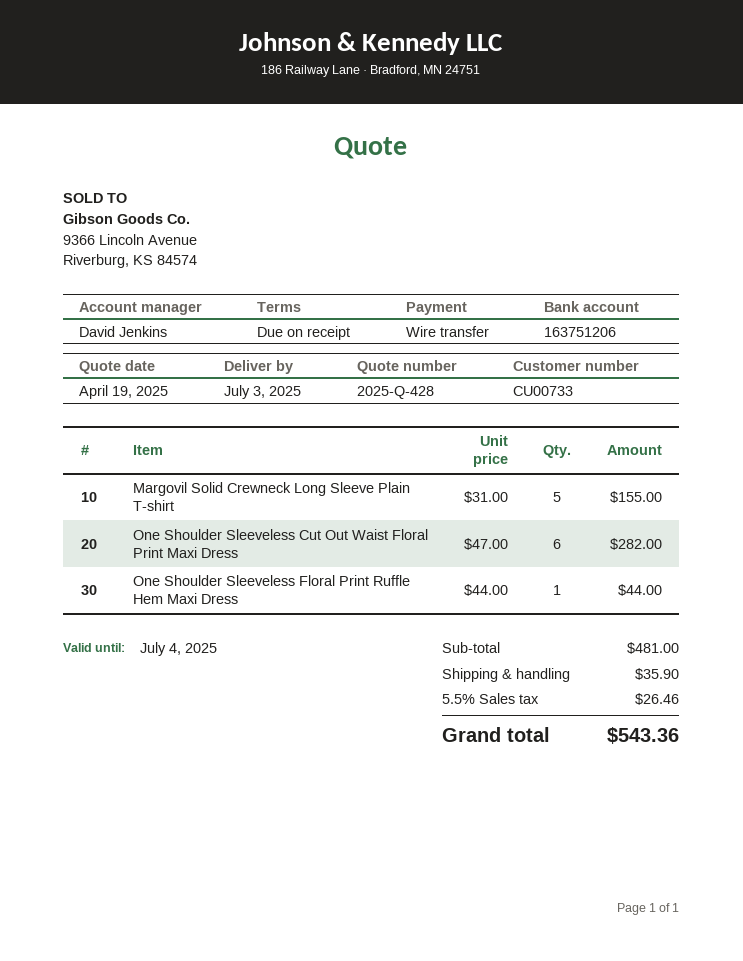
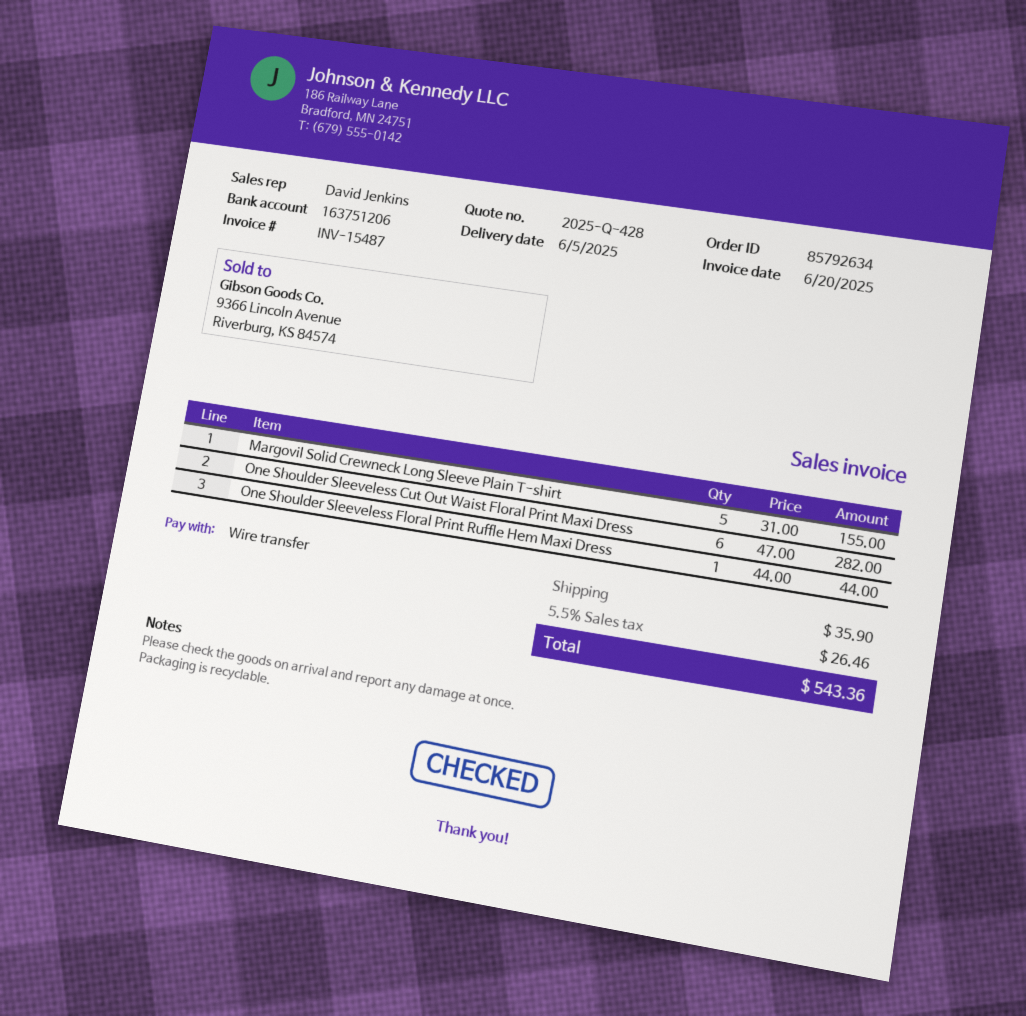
delivery date: 2025-07-03 -> 2025-06-05

